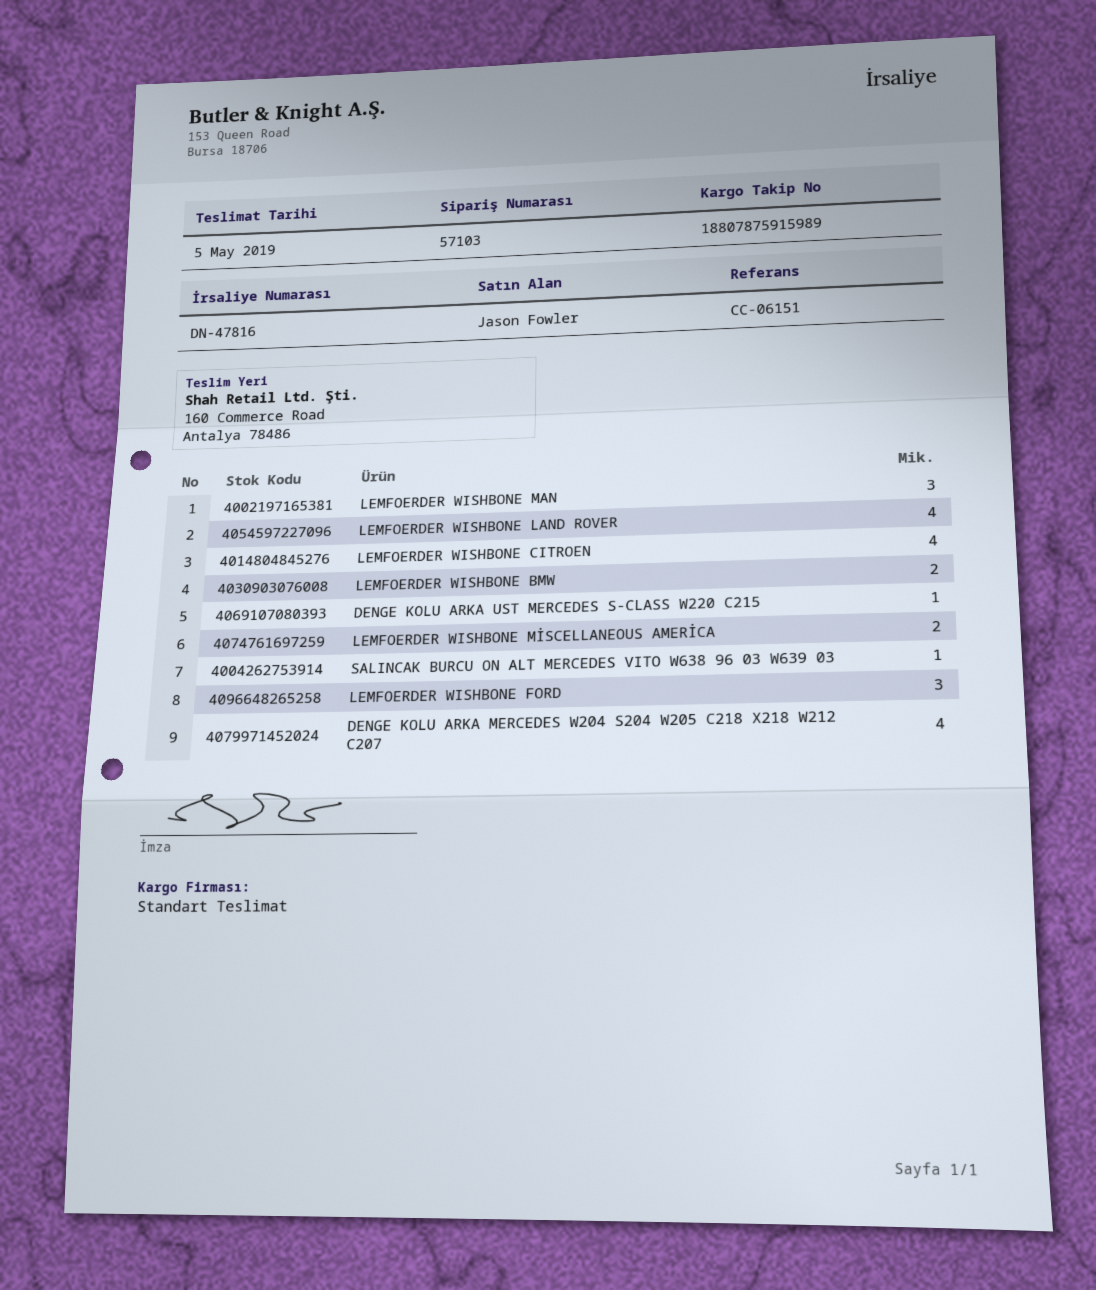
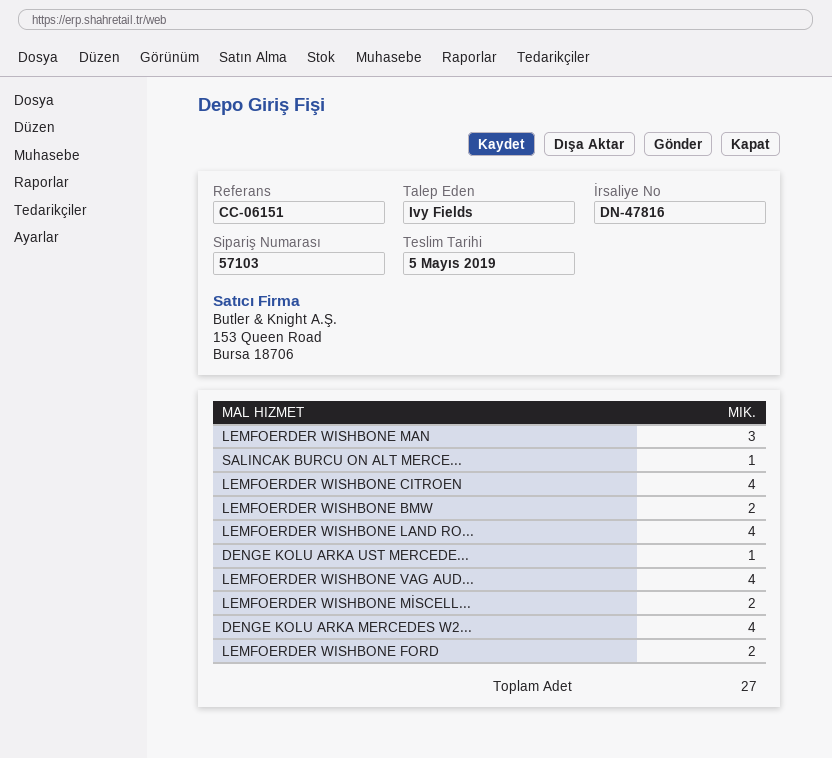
ordered by: Jason Fowler -> Ivy Fields
LEMFOERDER WISHBONE FORD: 3 -> 2
LEMFOERDER WISHBONE VAG AUD...: none -> 4

